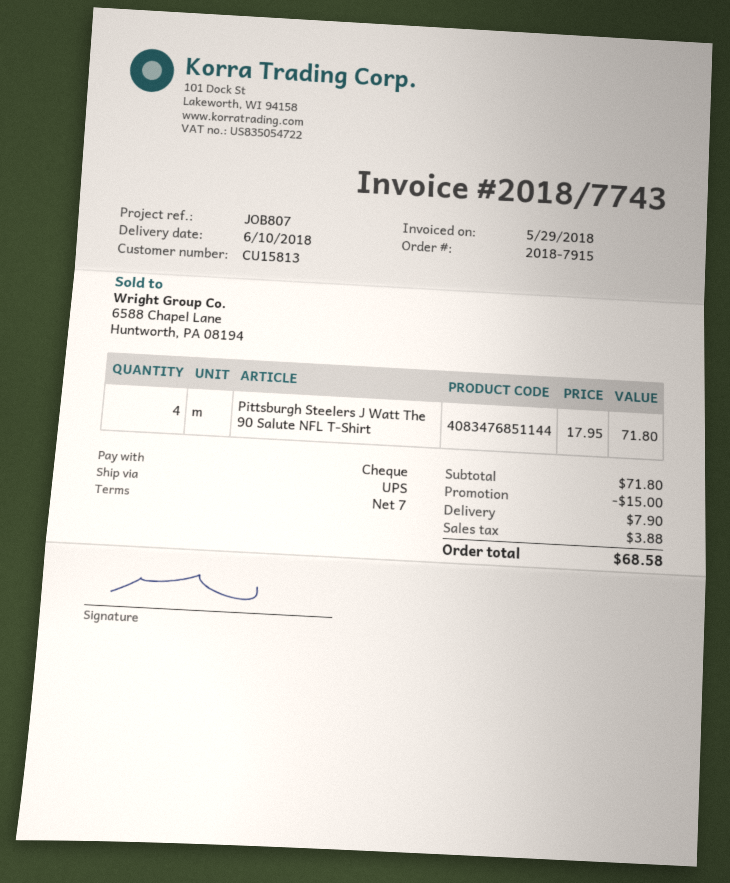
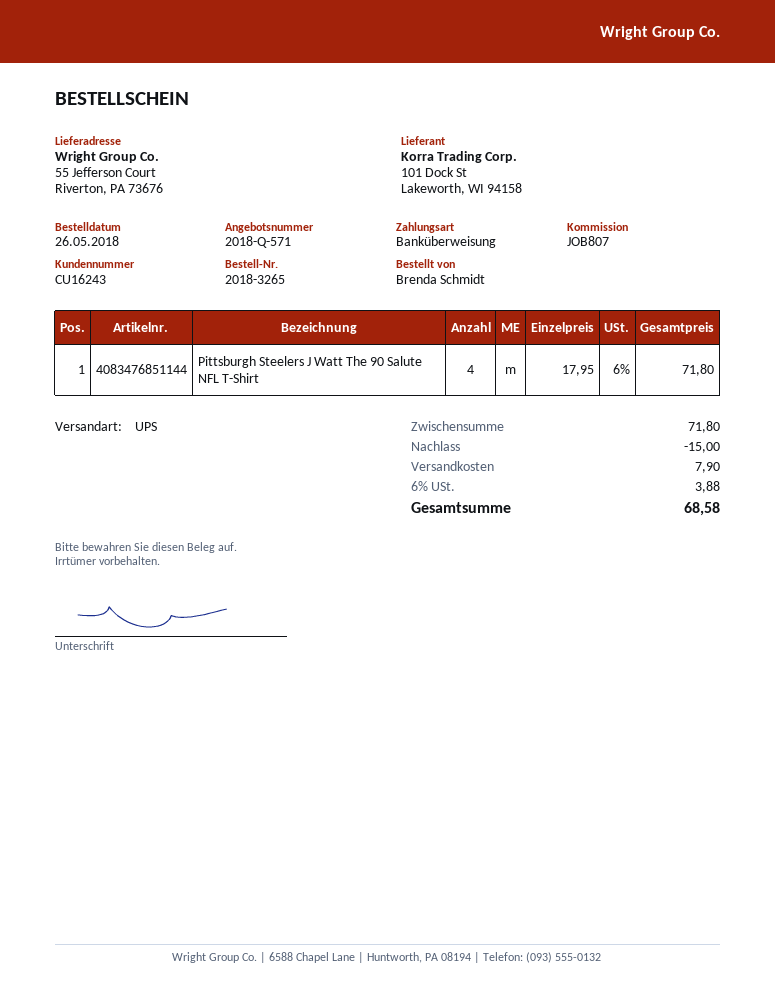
order number: 2018-7915 -> 2018-3265
customer number: CU15813 -> CU16243
payment method: cheque -> bank transfer

